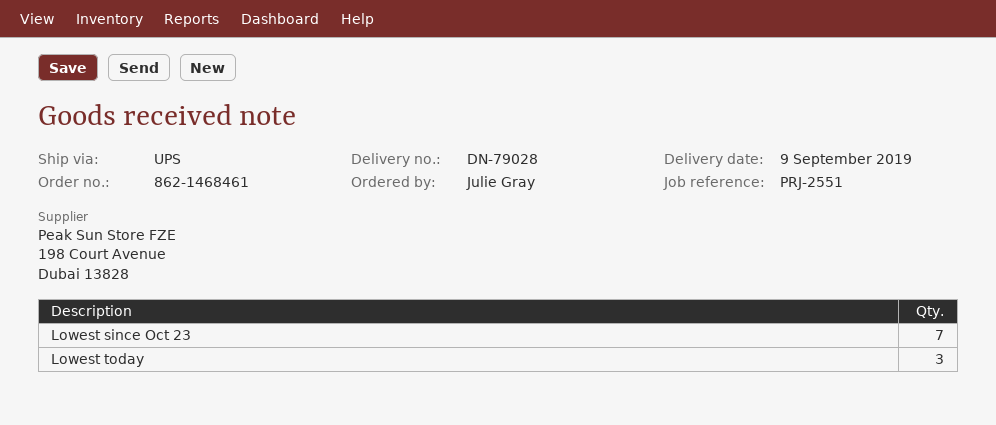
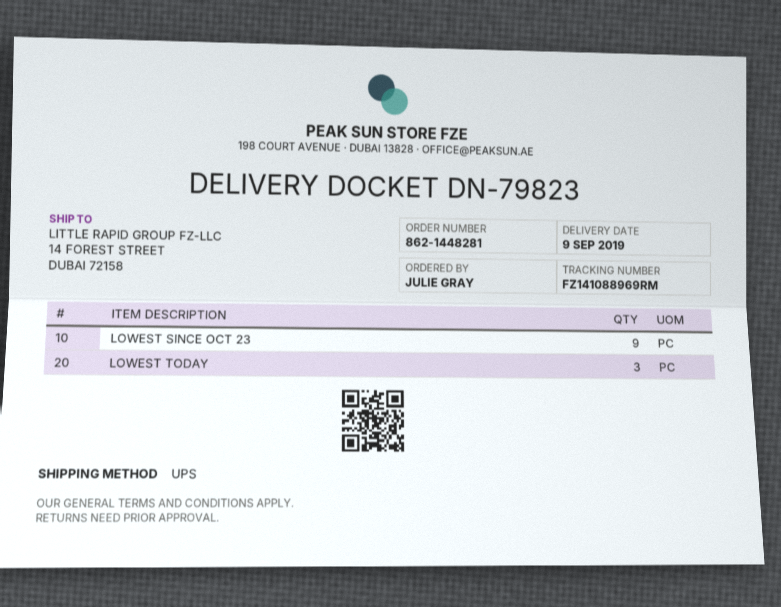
order number: 862-1468461 -> 862-1448281
delivery note number: DN-79028 -> DN-79823
Lowest since Oct 23: 7 -> 9

